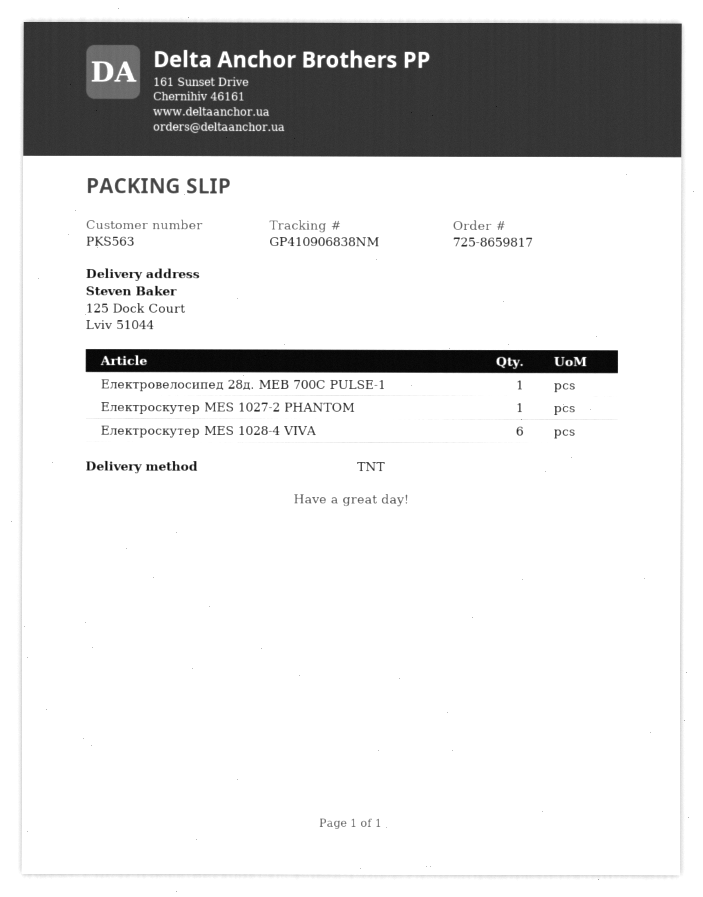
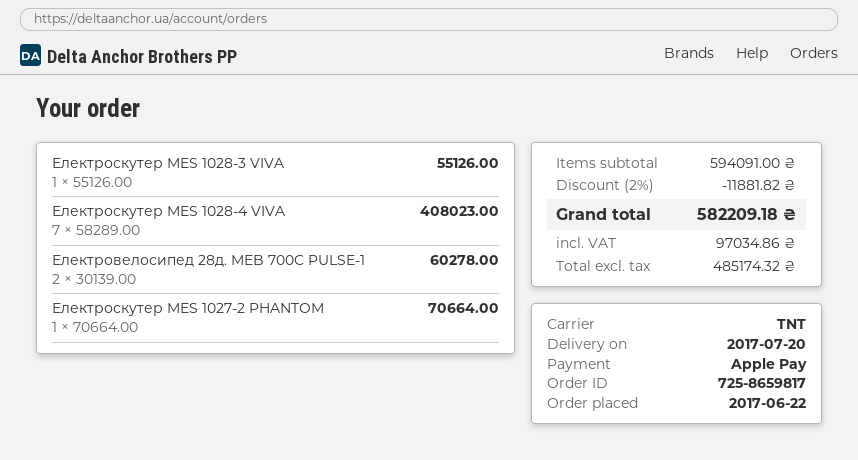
Електровелосипед 28д. MEB 700C PULSE-1: 1 -> 2
Електроскутер MES 1028-4 VIVA: 6 -> 7
Електроскутер MES 1028-3 VIVA: none -> 1

